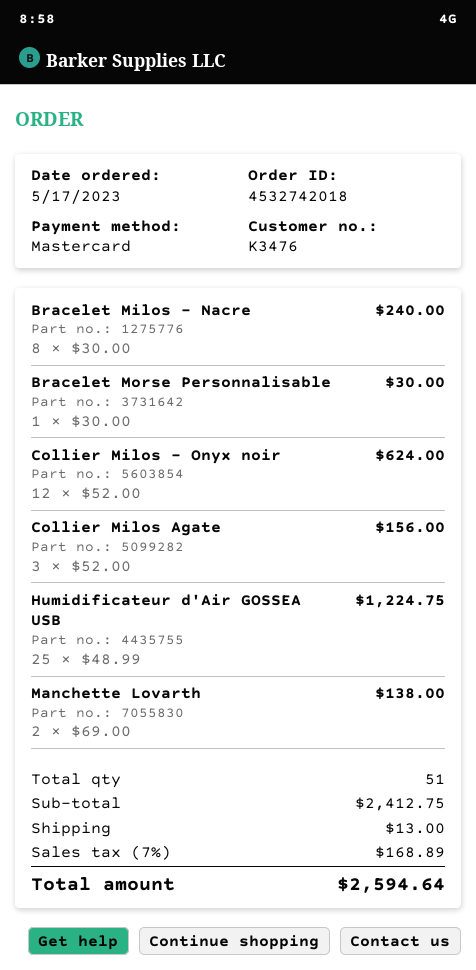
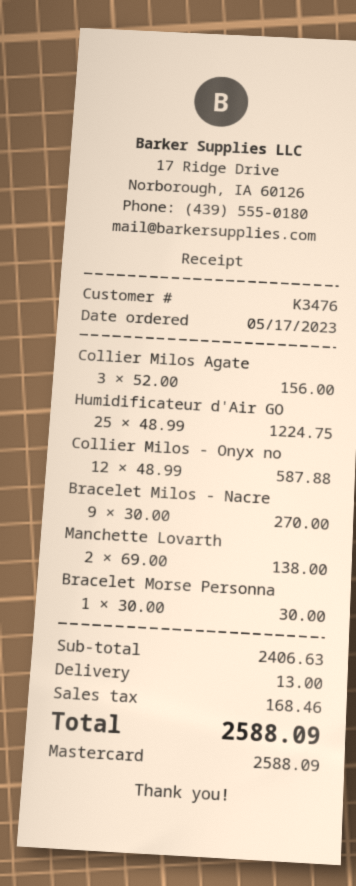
Bracelet Milos - Nacre: 8 x 30.00 = 240.00 -> 9 x 30.00 = 270.00
Collier Milos - Onyx noir: 12 x 52.00 = 624.00 -> 12 x 48.99 = 587.88
subtotal: 2412.75 -> 2406.63
tax: 168.89 -> 168.46
total: 2594.64 -> 2588.09

